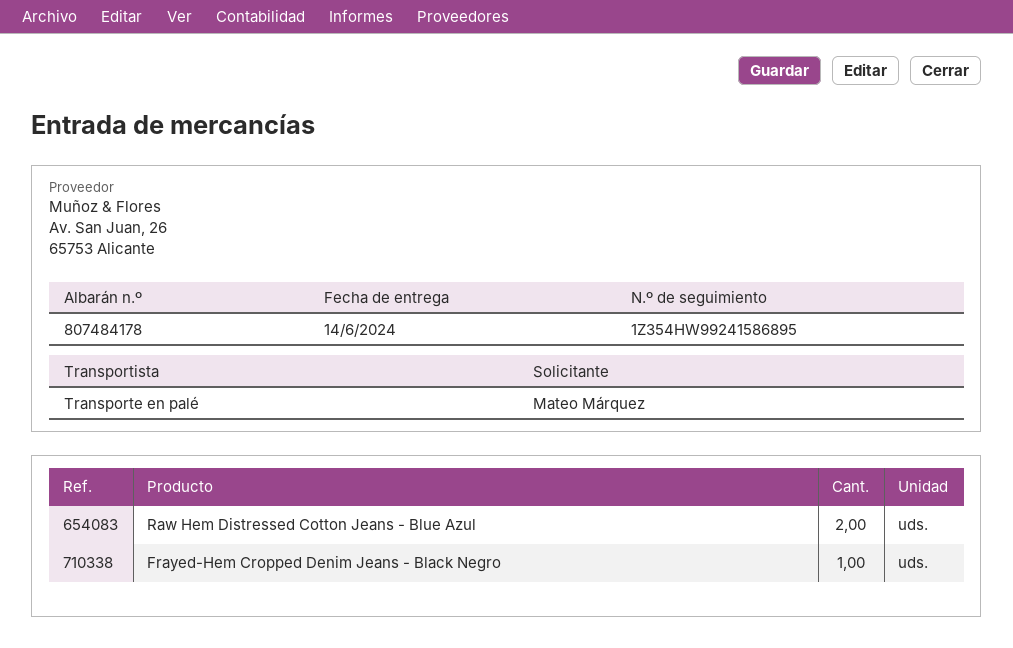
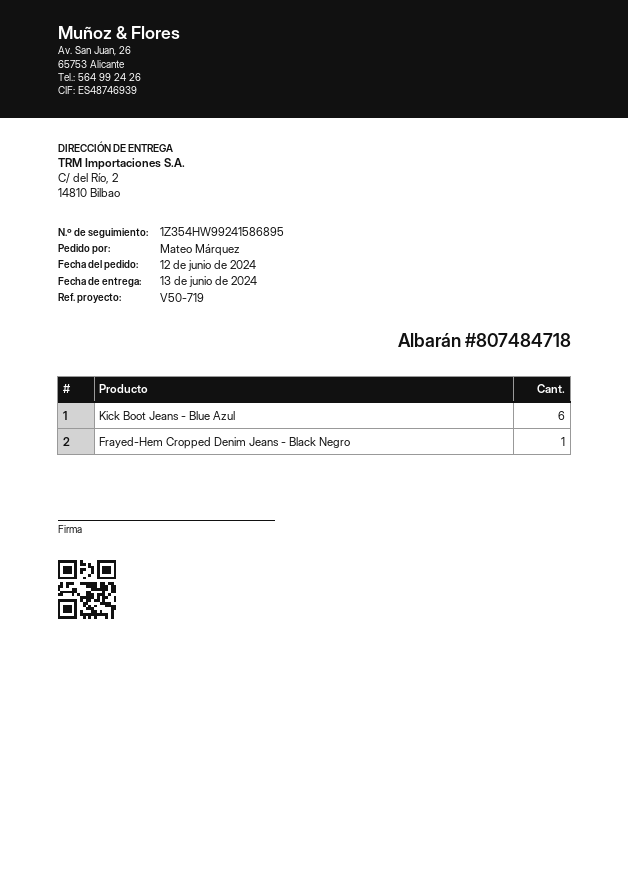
delivery note number: 807484178 -> 807484718
delivery date: 2024-06-14 -> 2024-06-13
Raw Hem Distressed Cotton Jeans - Blue Azul: 2 -> none
Kick Boot Jeans - Blue Azul: none -> 6

